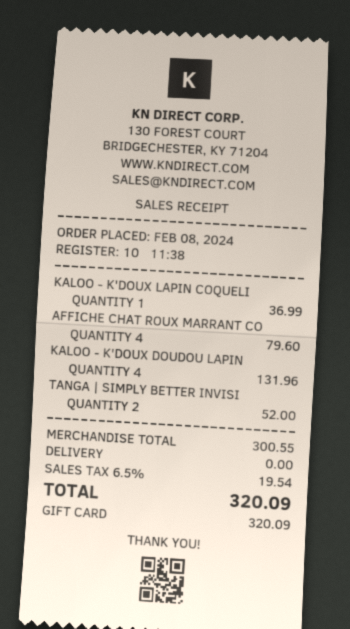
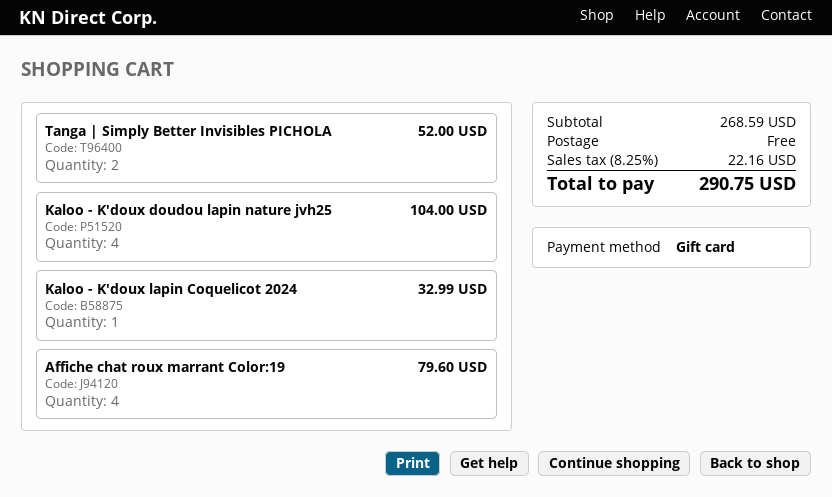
KALOO - K'DOUX LAPIN COQUELI: 1 for 36.99 -> 1 for 32.99
KALOO - K'DOUX DOUDOU LAPIN: 4 for 131.96 -> 4 for 104.00
subtotal: 300.55 -> 268.59
tax: 6.5% = 19.54 -> 8.25% = 22.16
total: 320.09 -> 290.75

